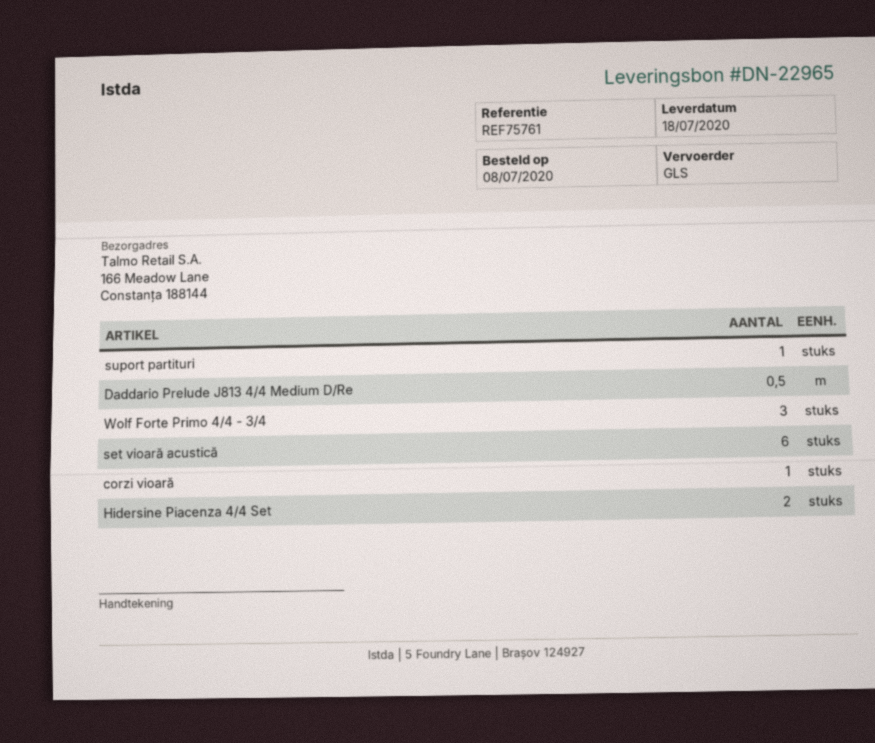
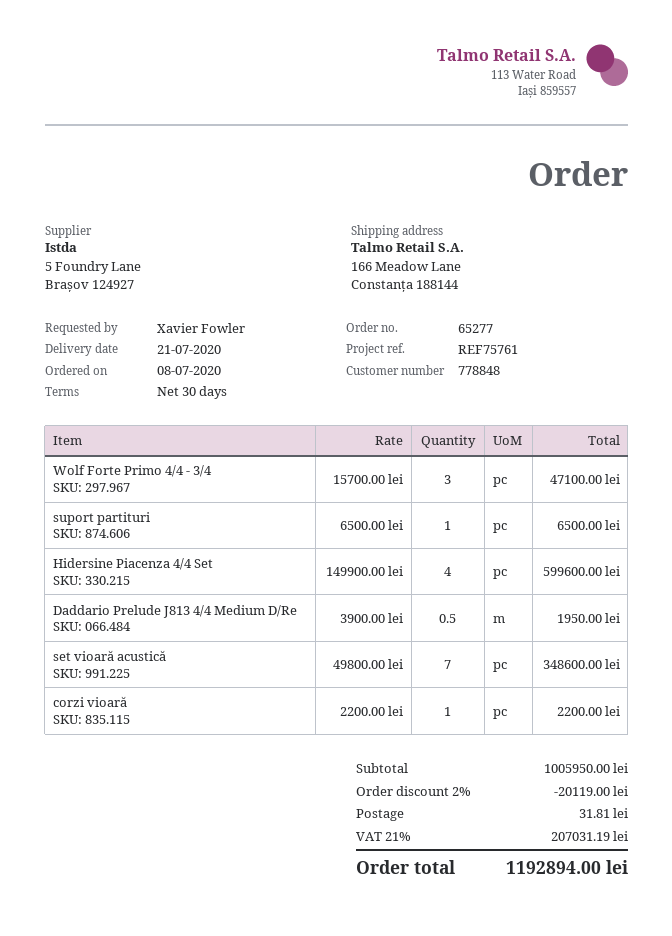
delivery date: 2020-07-18 -> 2020-07-21
set vioară acustică: 6 -> 7
Hidersine Piacenza 4/4 Set: 2 -> 4

